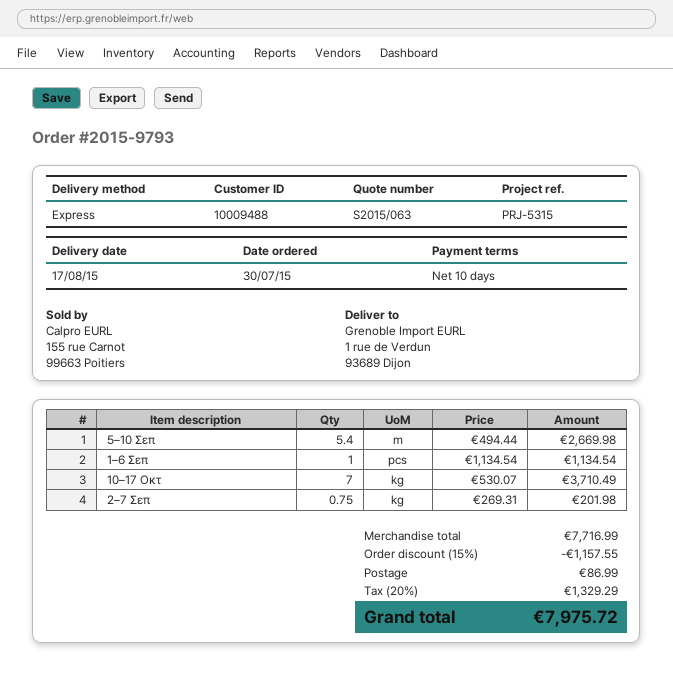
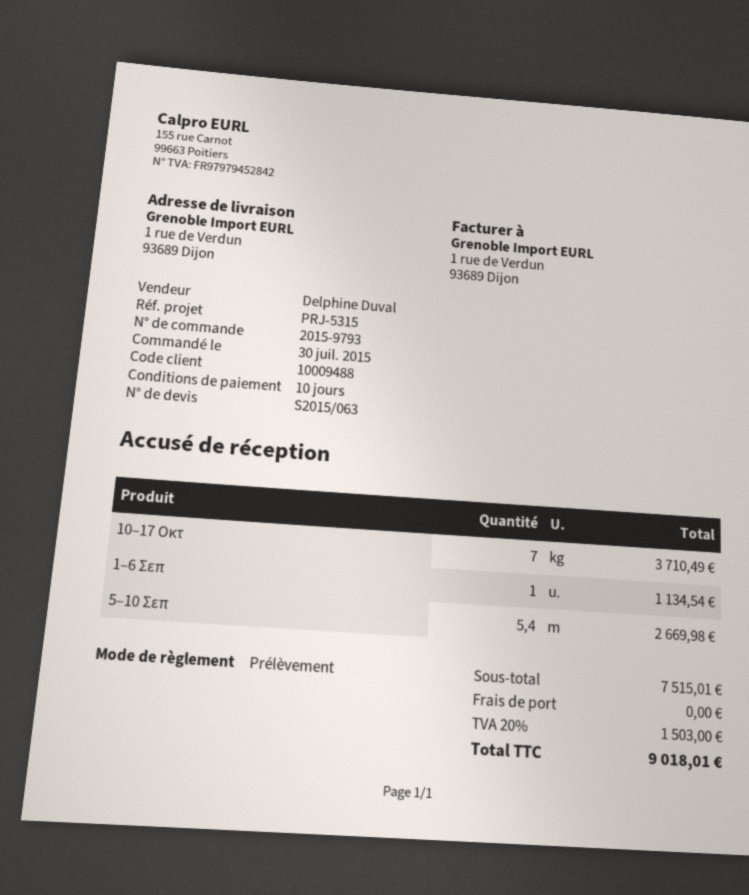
2–7 Σεπ: 0.75 for 201.98 -> none
subtotal: 7716.99 -> 7515.01
discount: 15% = 1157.55 -> none
shipping: 86.99 -> 0.00
tax: 20% = 1329.29 -> 20% = 1503.00
total: 7975.72 -> 9018.01

